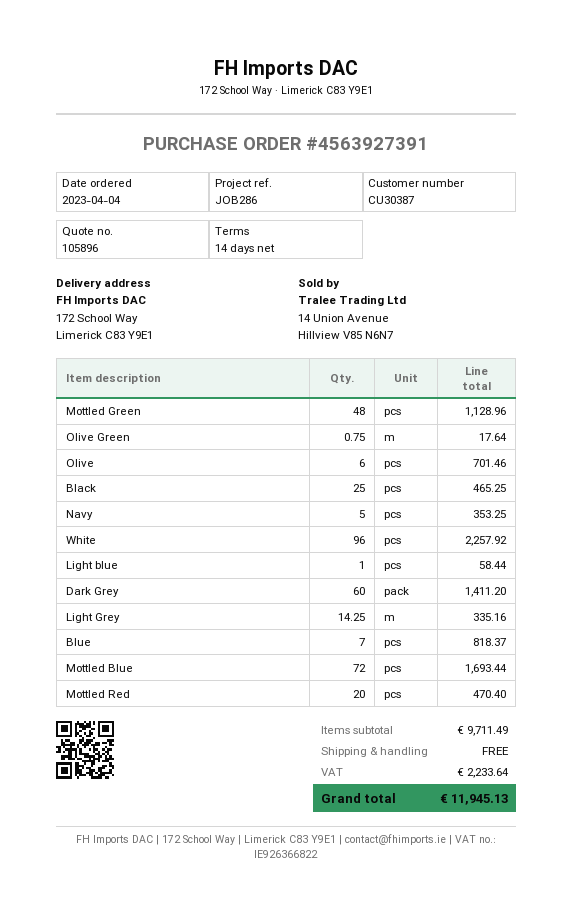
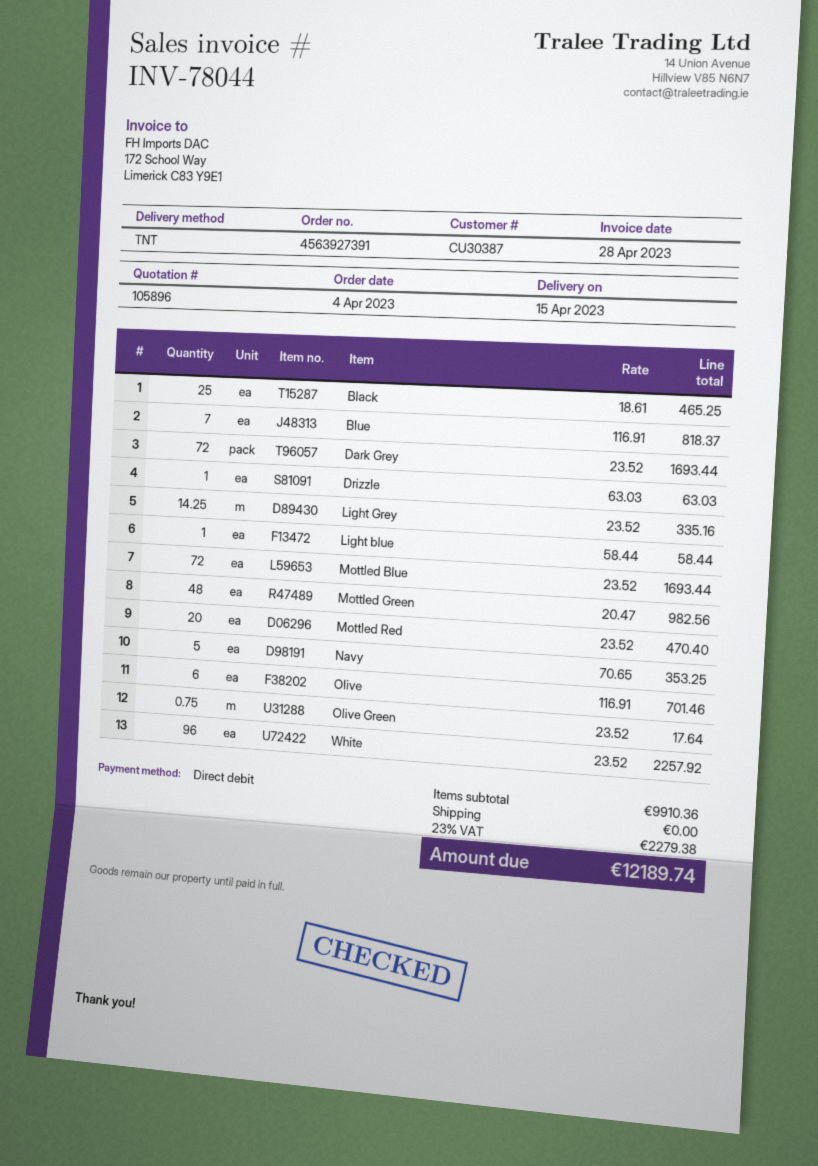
Mottled Green: 48 for 1128.96 -> 48 for 982.56
Dark Grey: 60 for 1411.20 -> 72 for 1693.44
Drizzle: none -> 1 for 63.03
subtotal: 9711.49 -> 9910.36
tax: 2233.64 -> 2279.38
total: 11945.13 -> 12189.74

